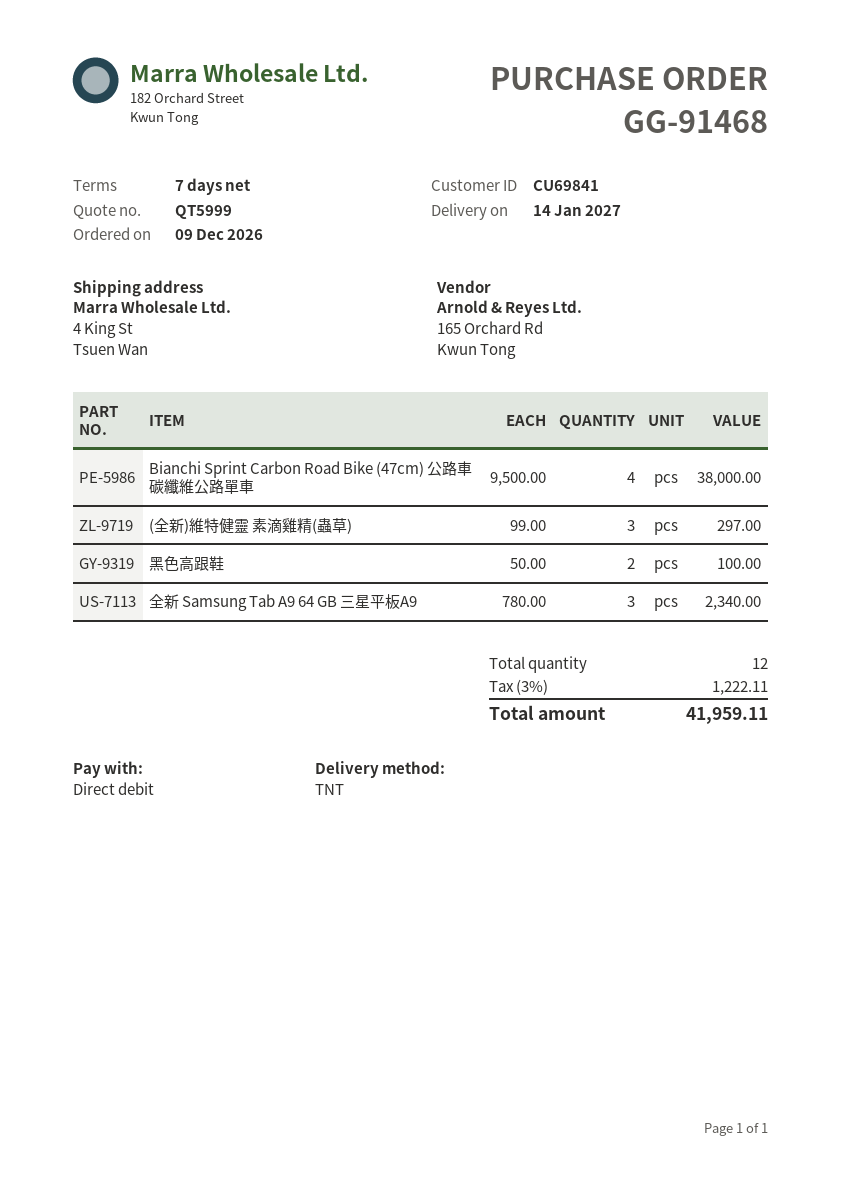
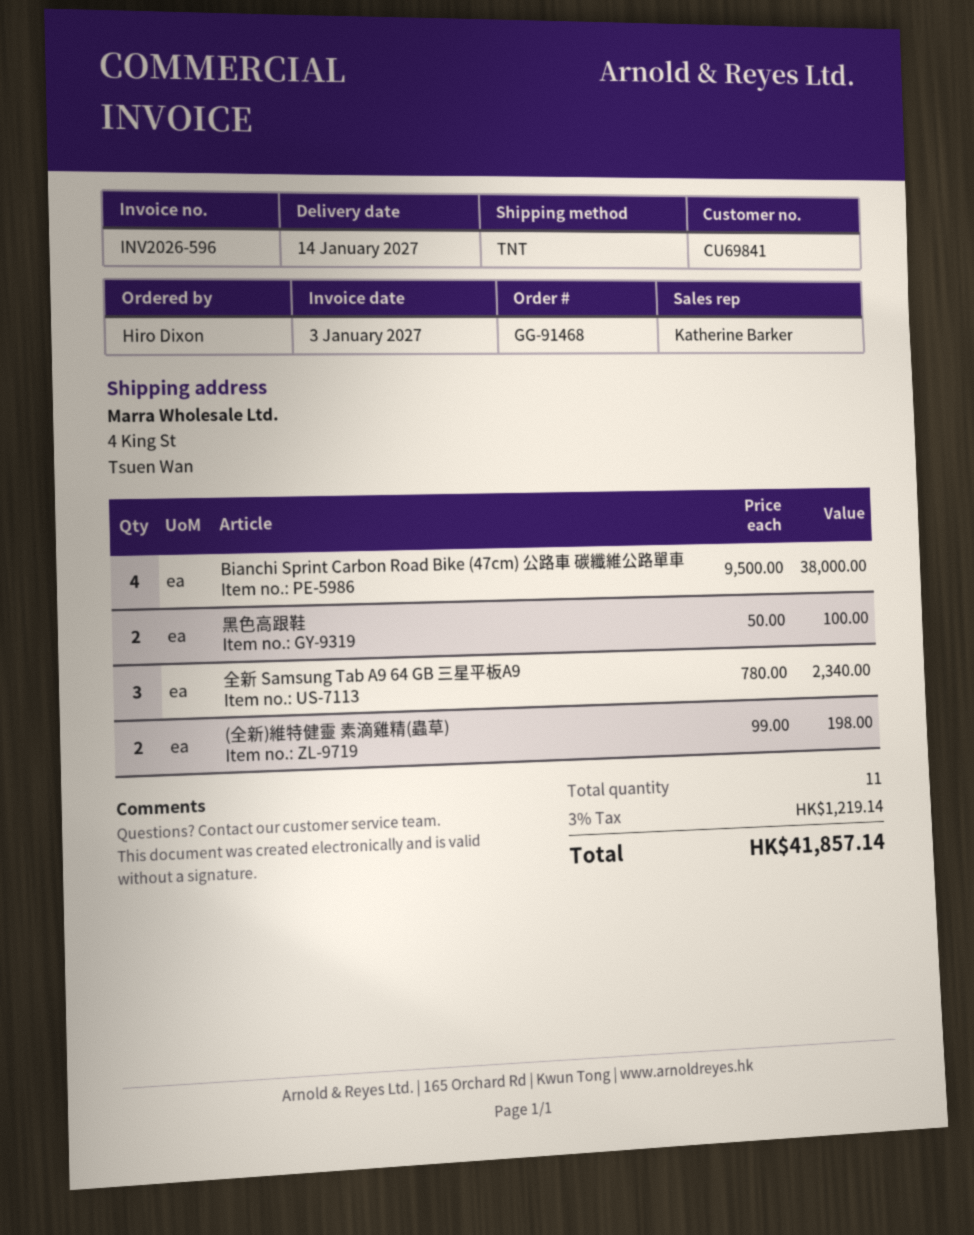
(全新)維特健靈 素滴雞精(蟲草): 3 x 99.00 = 297.00 -> 2 x 99.00 = 198.00
total quantity: 12 -> 11
tax: 3% = 1222.11 -> 3% = 1219.14
total: 41959.11 -> 41857.14

